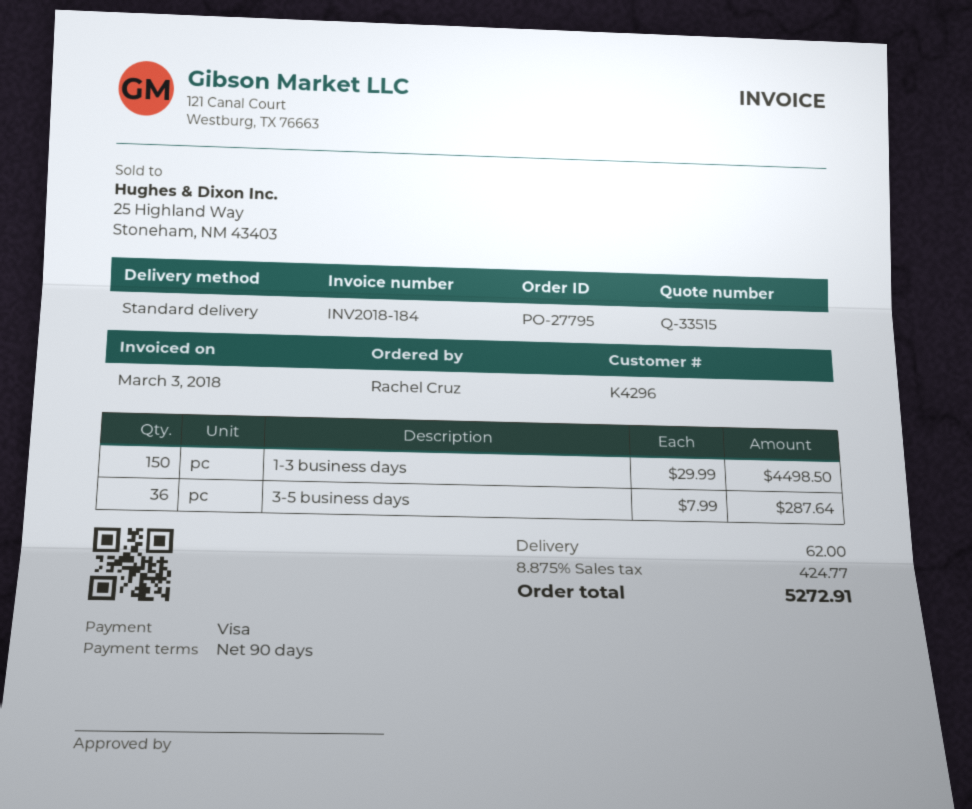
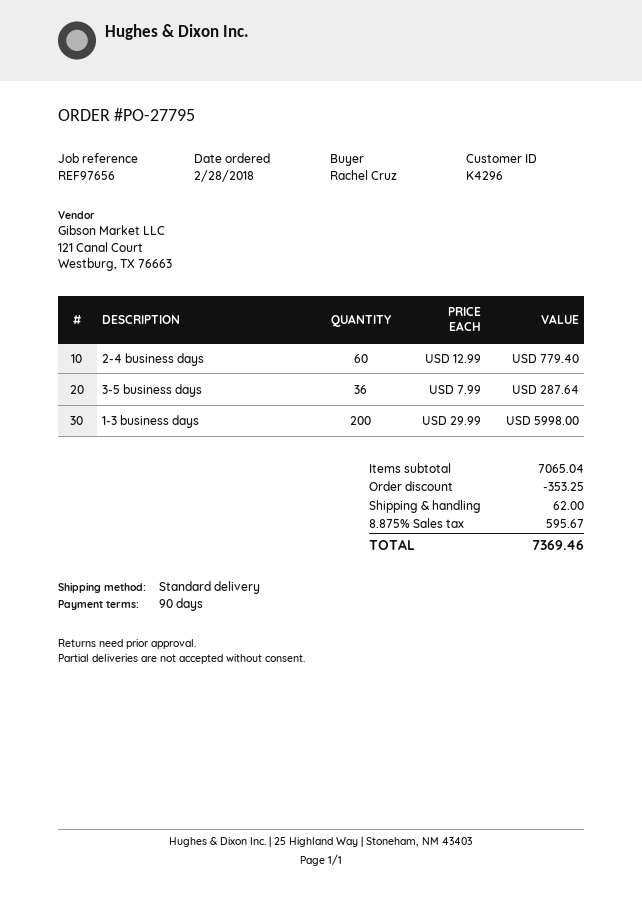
1-3 business days: 150 x 29.99 = 4498.50 -> 200 x 29.99 = 5998.00
2-4 business days: none -> 60 x 12.99 = 779.40
discount: none -> 353.25
tax: 8.875% = 424.77 -> 8.875% = 595.67
total: 5272.91 -> 7369.46

